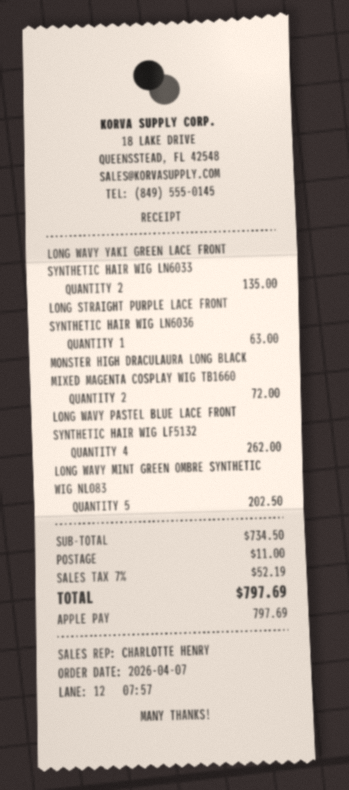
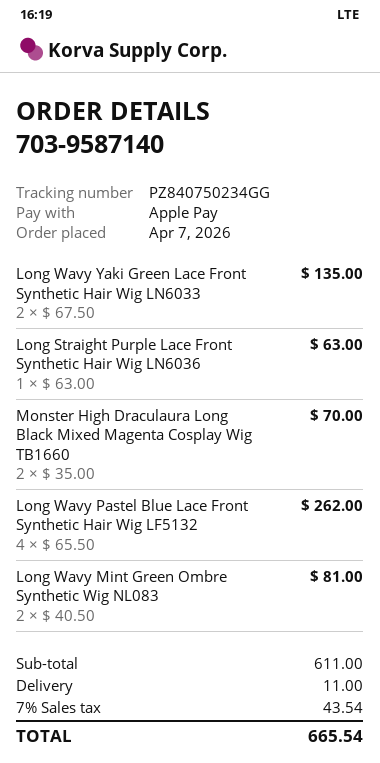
MONSTER HIGH DRACULAURA LONG BLACK MIXED MAGENTA COSPLAY WIG TB1660: 2 for 72.00 -> 2 for 70.00
LONG WAVY MINT GREEN OMBRE SYNTHETIC WIG NL083: 5 for 202.50 -> 2 for 81.00
subtotal: 734.50 -> 611.00
tax: 7% = 52.19 -> 7% = 43.54
total: 797.69 -> 665.54

